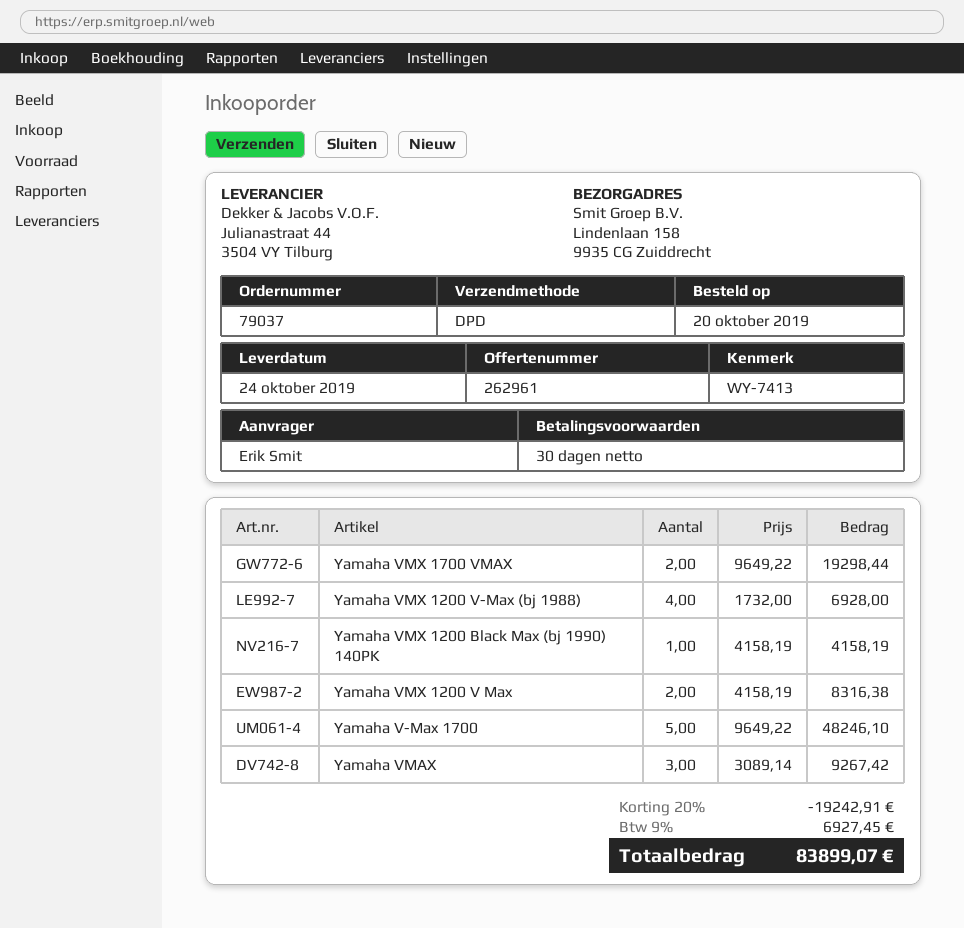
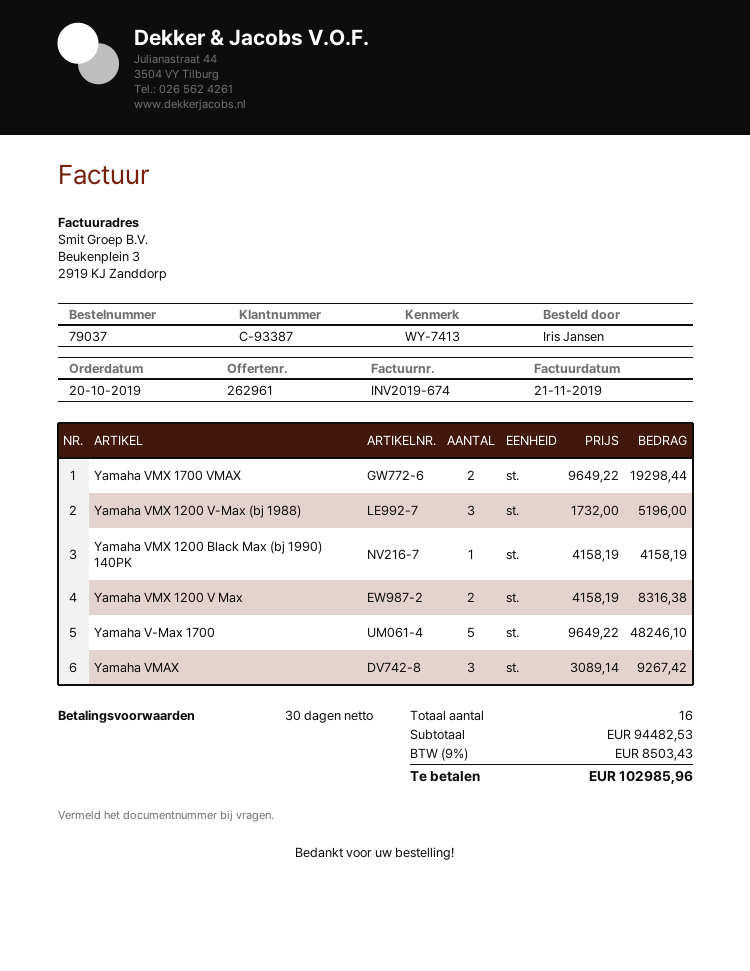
ordered by: Erik Smit -> Iris Jansen
Yamaha VMX 1200 V-Max (bj 1988): 4 x 1732.00 = 6928.00 -> 3 x 1732.00 = 5196.00
discount: 20% = 19242.91 -> none
tax: 9% = 6927.45 -> 9% = 8503.43
total: 83899.07 -> 102985.96

